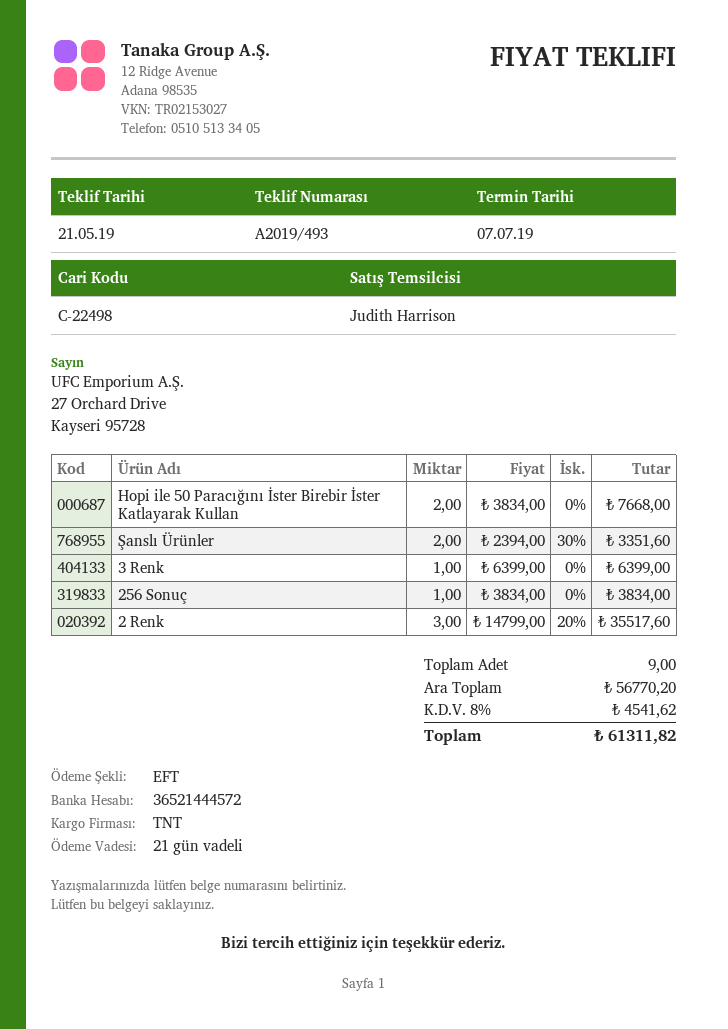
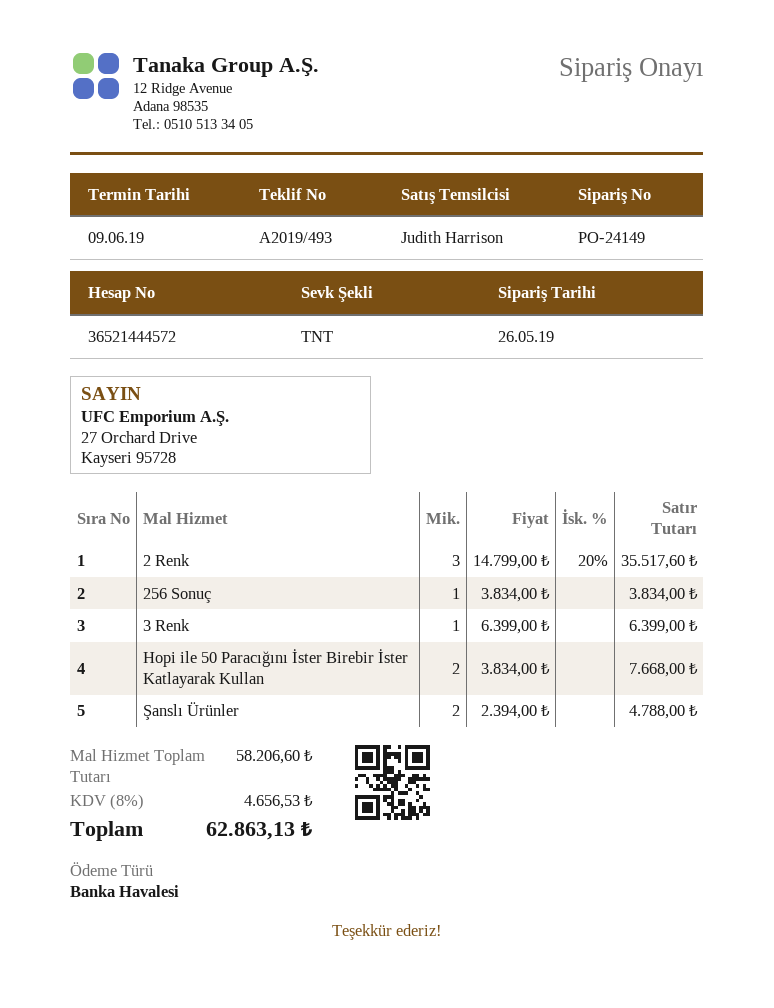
delivery date: 2019-07-07 -> 2019-06-09
Şanslı Ürünler: 2 x 2394.00 - 30% = 3351.60 -> 2 x 2394.00 = 4788.00
subtotal: 56770.20 -> 58206.60
tax: 8% = 4541.62 -> 8% = 4656.53
total: 61311.82 -> 62863.13

